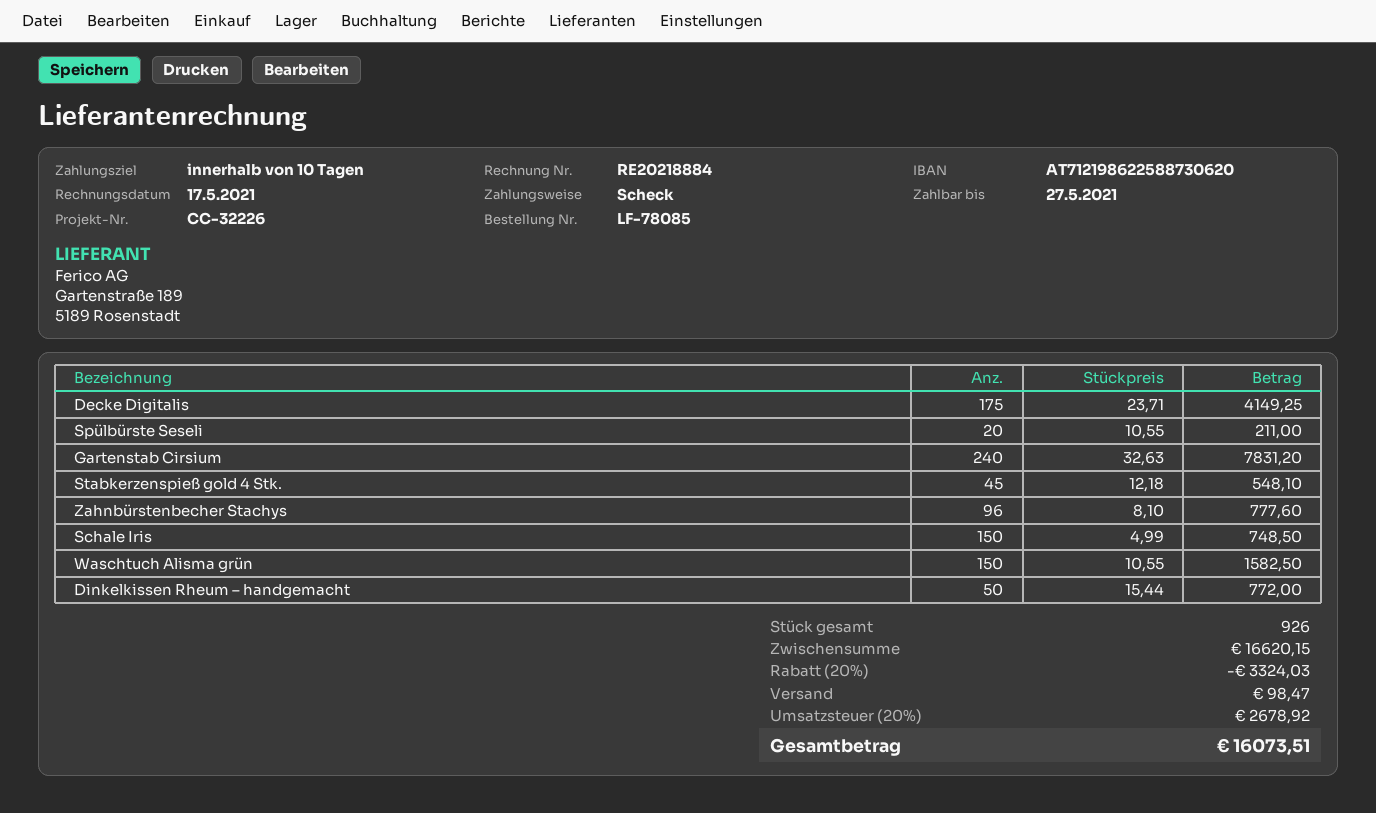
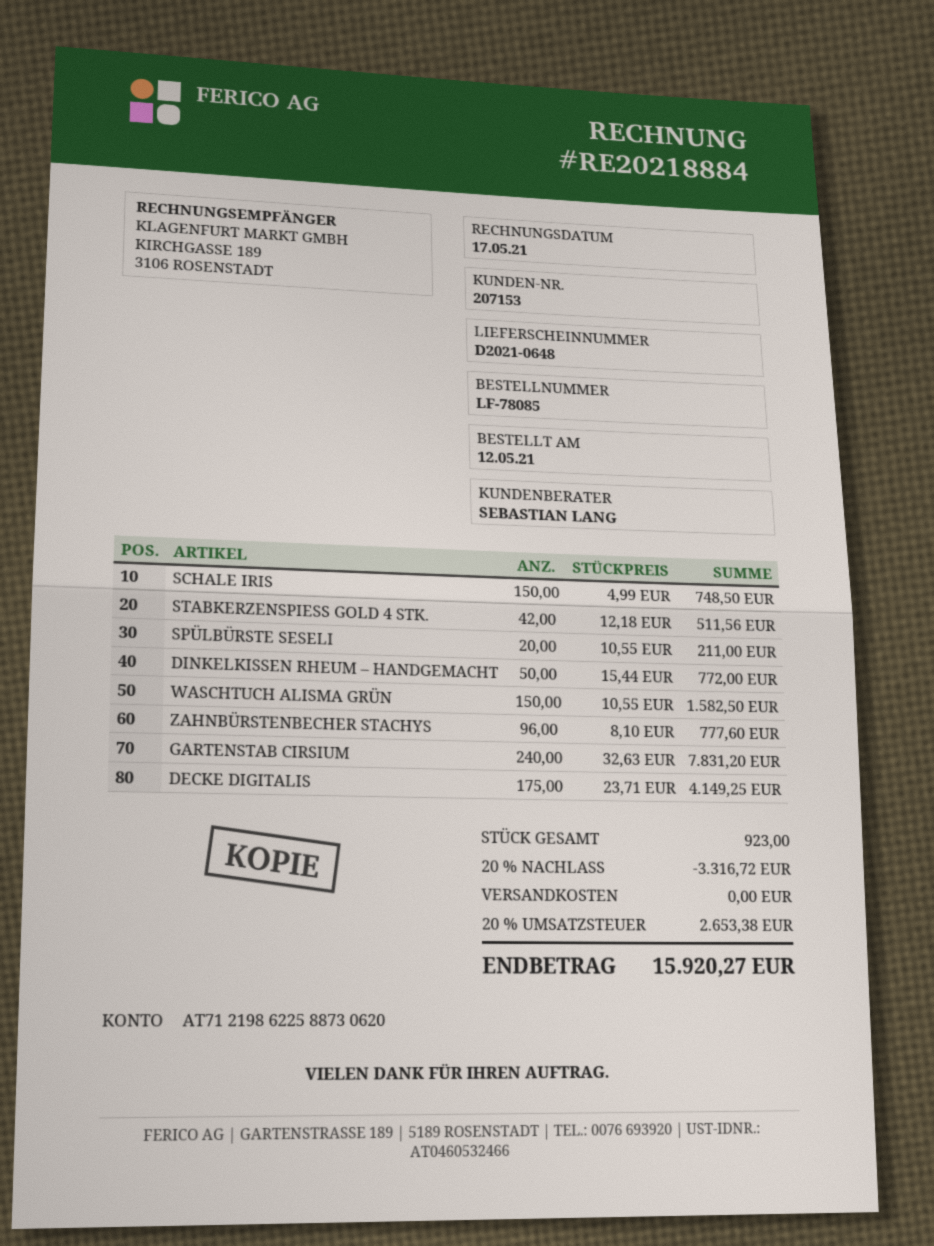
Stabkerzenspieß gold 4 Stk.: 45 x 12.18 = 548.10 -> 42 x 12.18 = 511.56
total quantity: 926 -> 923
discount: 20% = 3324.03 -> 20% = 3316.72
shipping: 98.47 -> 0.00
tax: 20% = 2678.92 -> 20% = 2653.38
total: 16073.51 -> 15920.27

